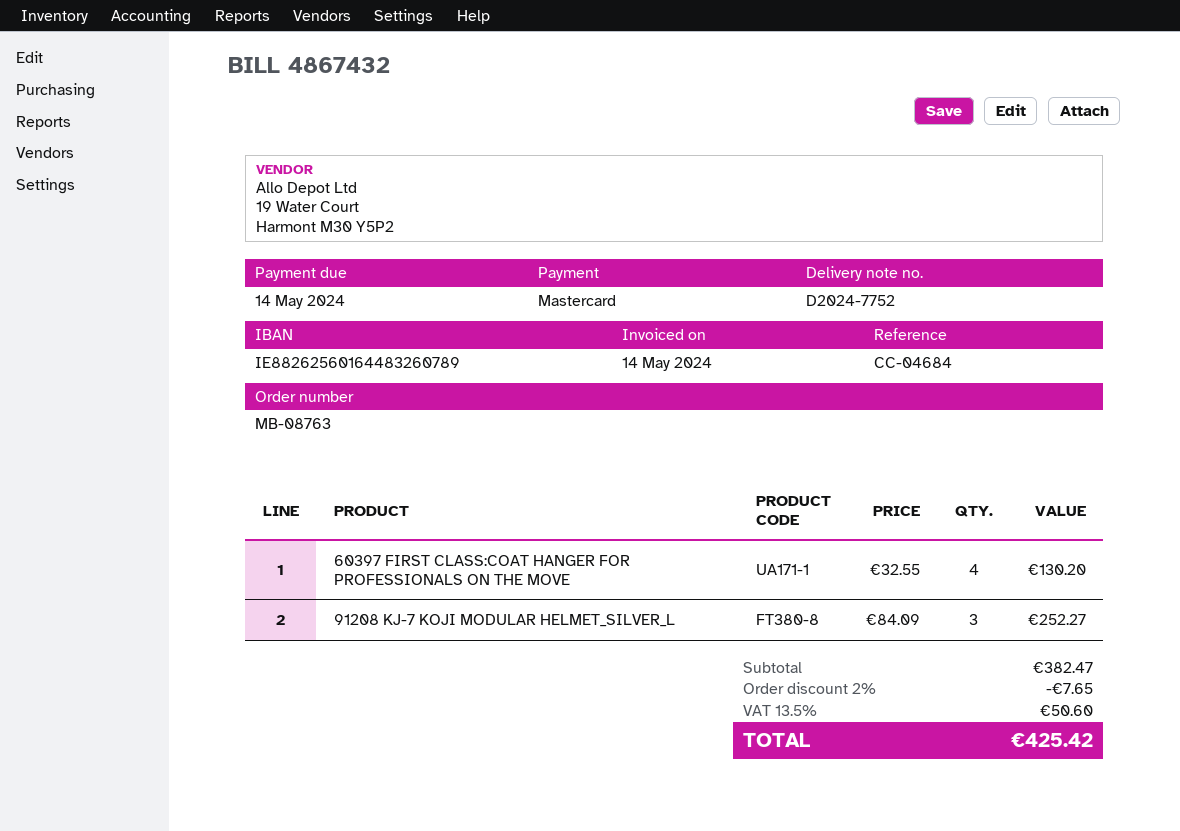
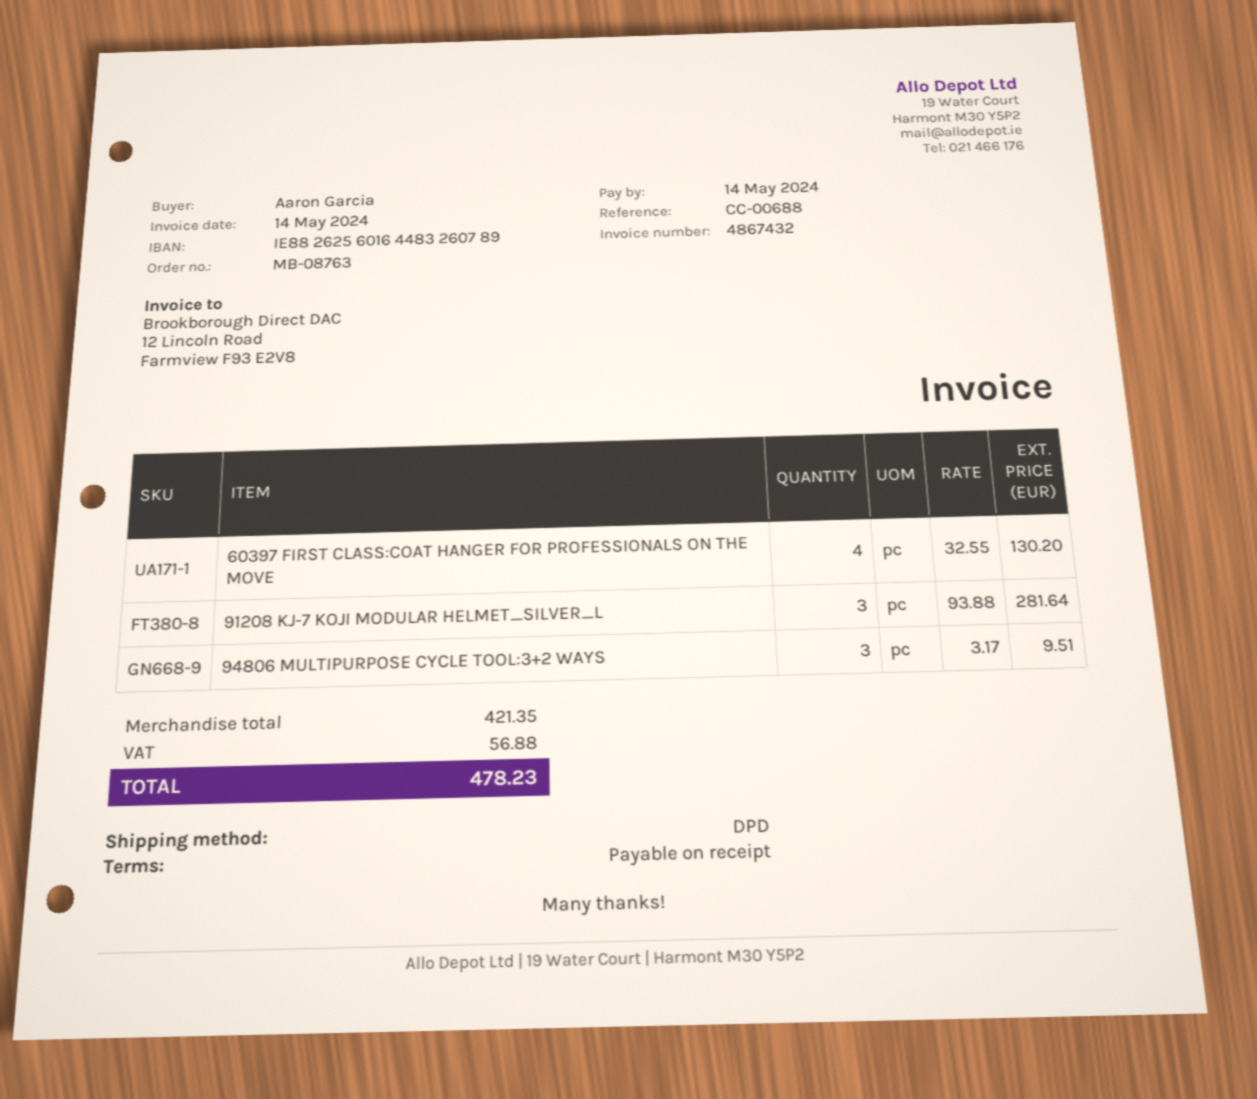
reference: CC-04684 -> CC-00688
91208 KJ-7 KOJI MODULAR HELMET_SILVER_L: 3 x 84.09 = 252.27 -> 3 x 93.88 = 281.64
94806 MULTIPURPOSE CYCLE TOOL:3+2 WAYS: none -> 3 x 3.17 = 9.51
subtotal: 382.47 -> 421.35
discount: 2% = 7.65 -> none
tax: 50.60 -> 56.88
total: 425.42 -> 478.23

